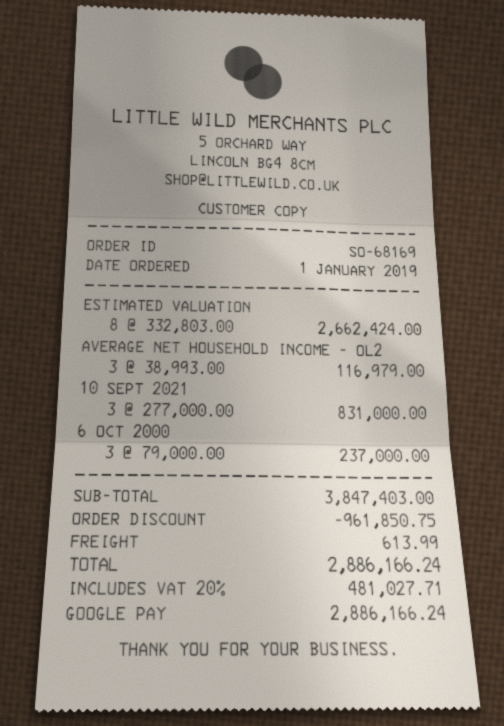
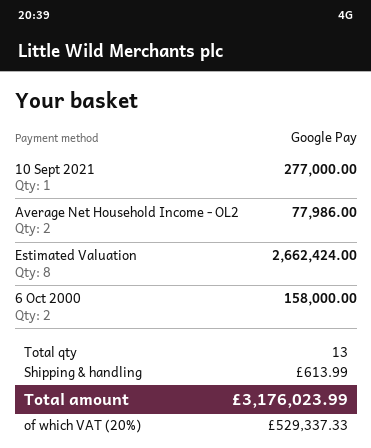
AVERAGE NET HOUSEHOLD INCOME - OL2: 3 for 116979.00 -> 2 for 77986.00
10 SEPT 2021: 3 for 831000.00 -> 1 for 277000.00
6 OCT 2000: 3 for 237000.00 -> 2 for 158000.00
discount: 961850.75 -> none
tax: 20% = 481027.71 -> 20% = 529337.33
total: 2886166.24 -> 3176023.99

